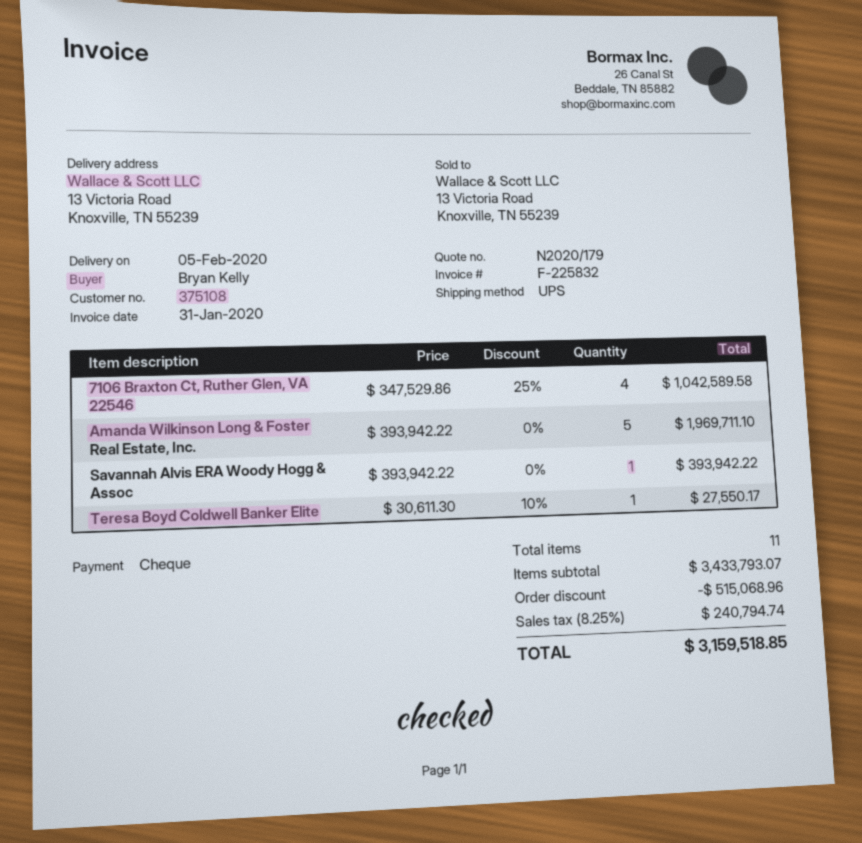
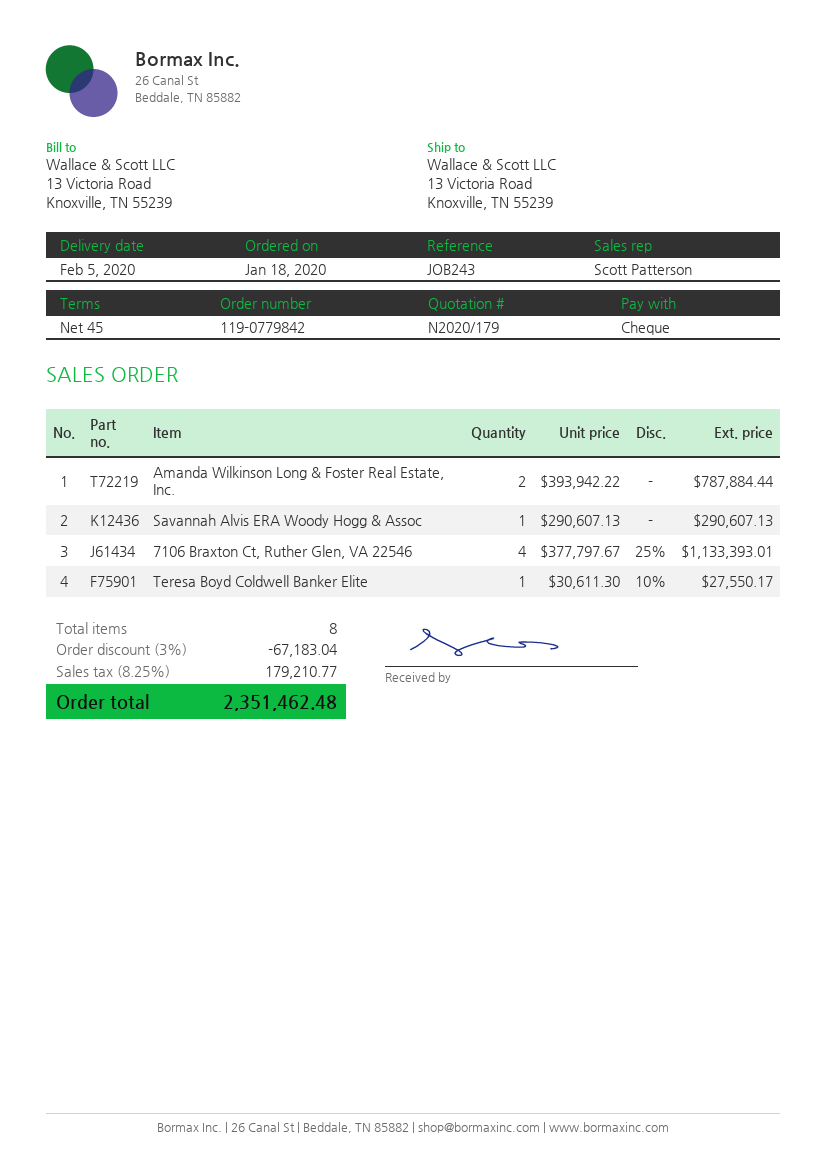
7106 Braxton Ct, Ruther Glen, VA 22546: 4 x 347529.86 - 25% = 1042589.58 -> 4 x 377797.67 - 25% = 1133393.01
Amanda Wilkinson Long & Foster Real Estate, Inc.: 5 x 393942.22 = 1969711.10 -> 2 x 393942.22 = 787884.44
Savannah Alvis ERA Woody Hogg & Assoc: 1 x 393942.22 = 393942.22 -> 1 x 290607.13 = 290607.13
total quantity: 11 -> 8
discount: 515068.96 -> 67183.04
tax: 8.25% = 240794.74 -> 8.25% = 179210.77
total: 3159518.85 -> 2351462.48

